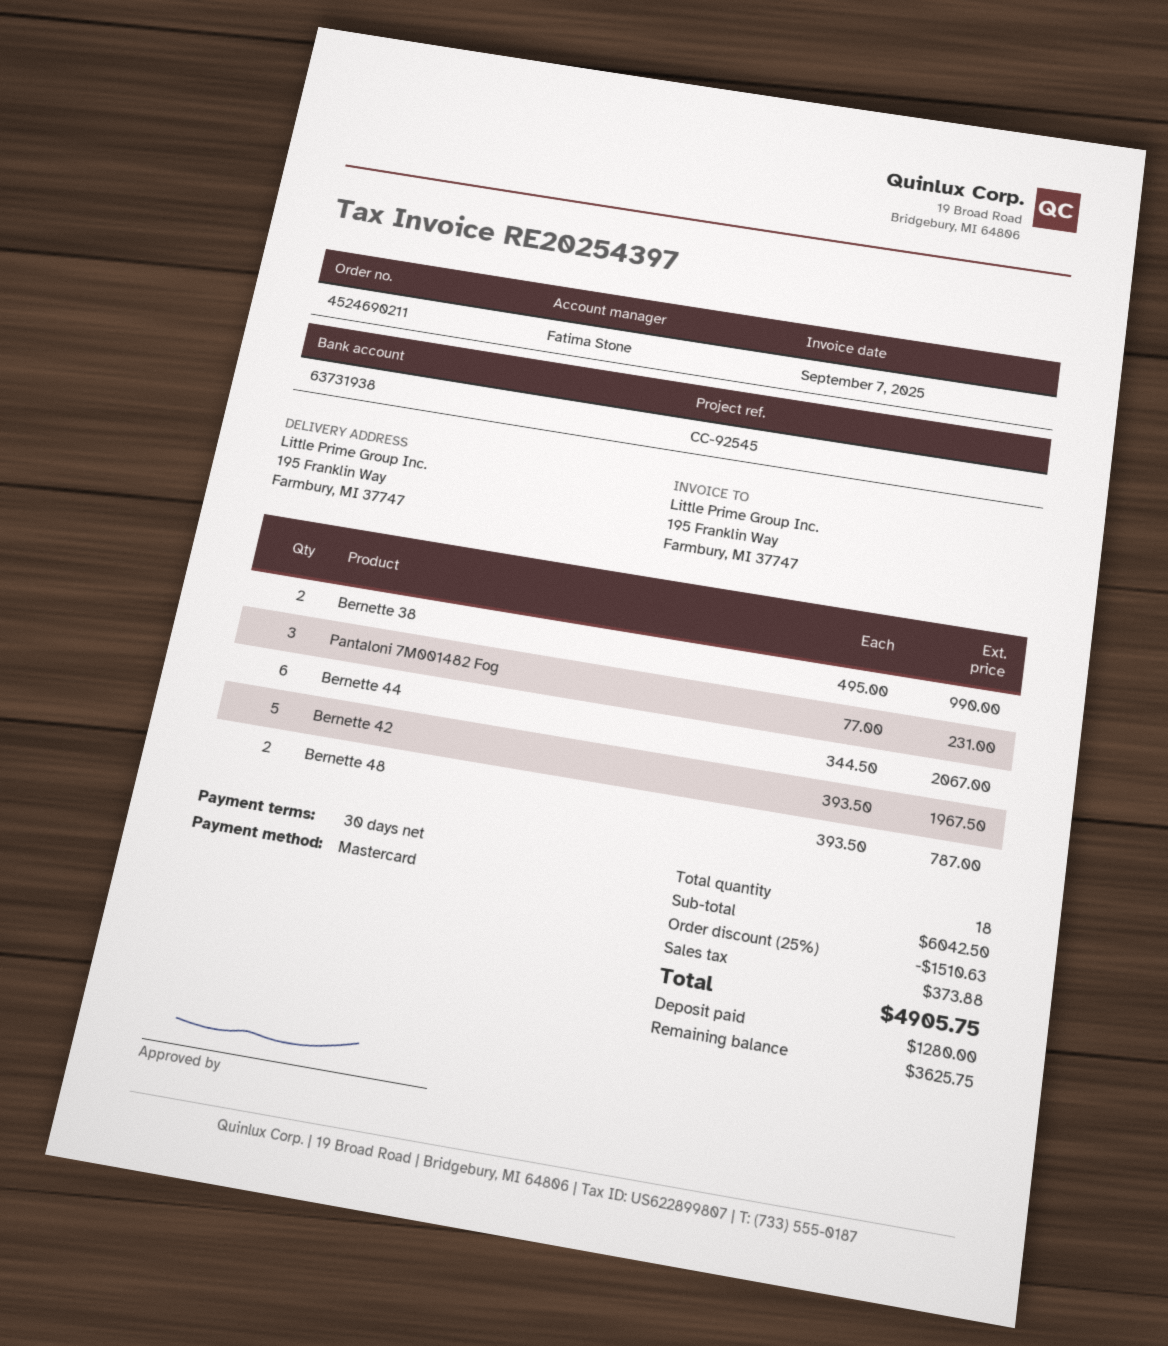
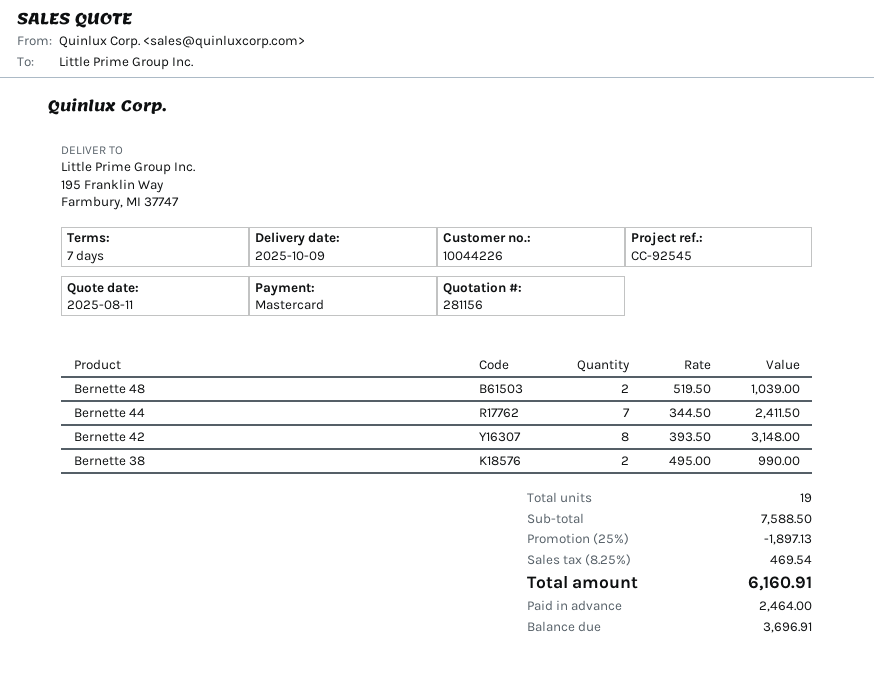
payment terms: 30 days -> 7 days
Pantaloni 7M001482 Fog: 3 x 77.00 = 231.00 -> none
Bernette 44: 6 x 344.50 = 2067.00 -> 7 x 344.50 = 2411.50
Bernette 42: 5 x 393.50 = 1967.50 -> 8 x 393.50 = 3148.00
Bernette 48: 2 x 393.50 = 787.00 -> 2 x 519.50 = 1039.00
total quantity: 18 -> 19
subtotal: 6042.50 -> 7588.50
discount: 25% = 1510.63 -> 25% = 1897.13
tax: 373.88 -> 469.54
total: 4905.75 -> 6160.91
deposit: 1280.00 -> 2464.00
balance: 3625.75 -> 3696.91

